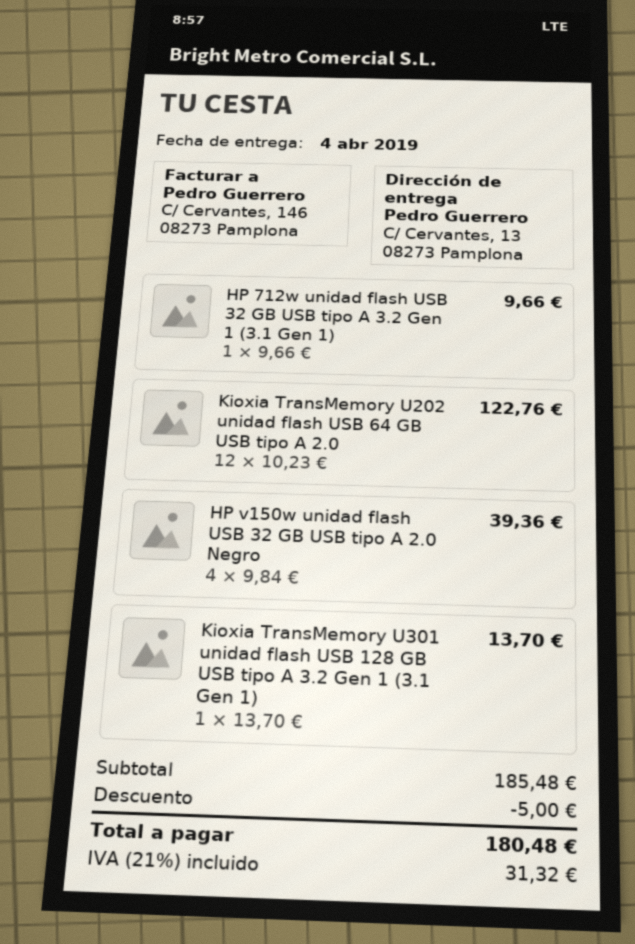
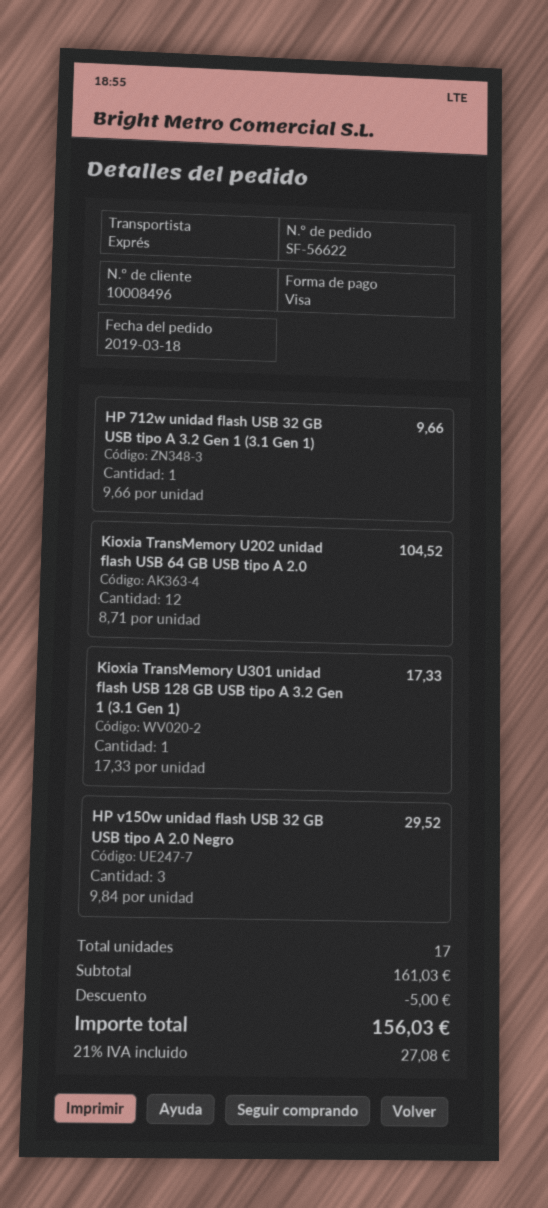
Kioxia TransMemory U202 unidad flash USB 64 GB USB tipo A 2.0: 12 x 10.23 = 122.76 -> 12 x 8.71 = 104.52
HP v150w unidad flash USB 32 GB USB tipo A 2.0 Negro: 4 x 9.84 = 39.36 -> 3 x 9.84 = 29.52
Kioxia TransMemory U301 unidad flash USB 128 GB USB tipo A 3.2 Gen 1 (3.1 Gen 1): 1 x 13.70 = 13.70 -> 1 x 17.33 = 17.33
subtotal: 185.48 -> 161.03
tax: 21% = 31.32 -> 21% = 27.08
total: 180.48 -> 156.03

